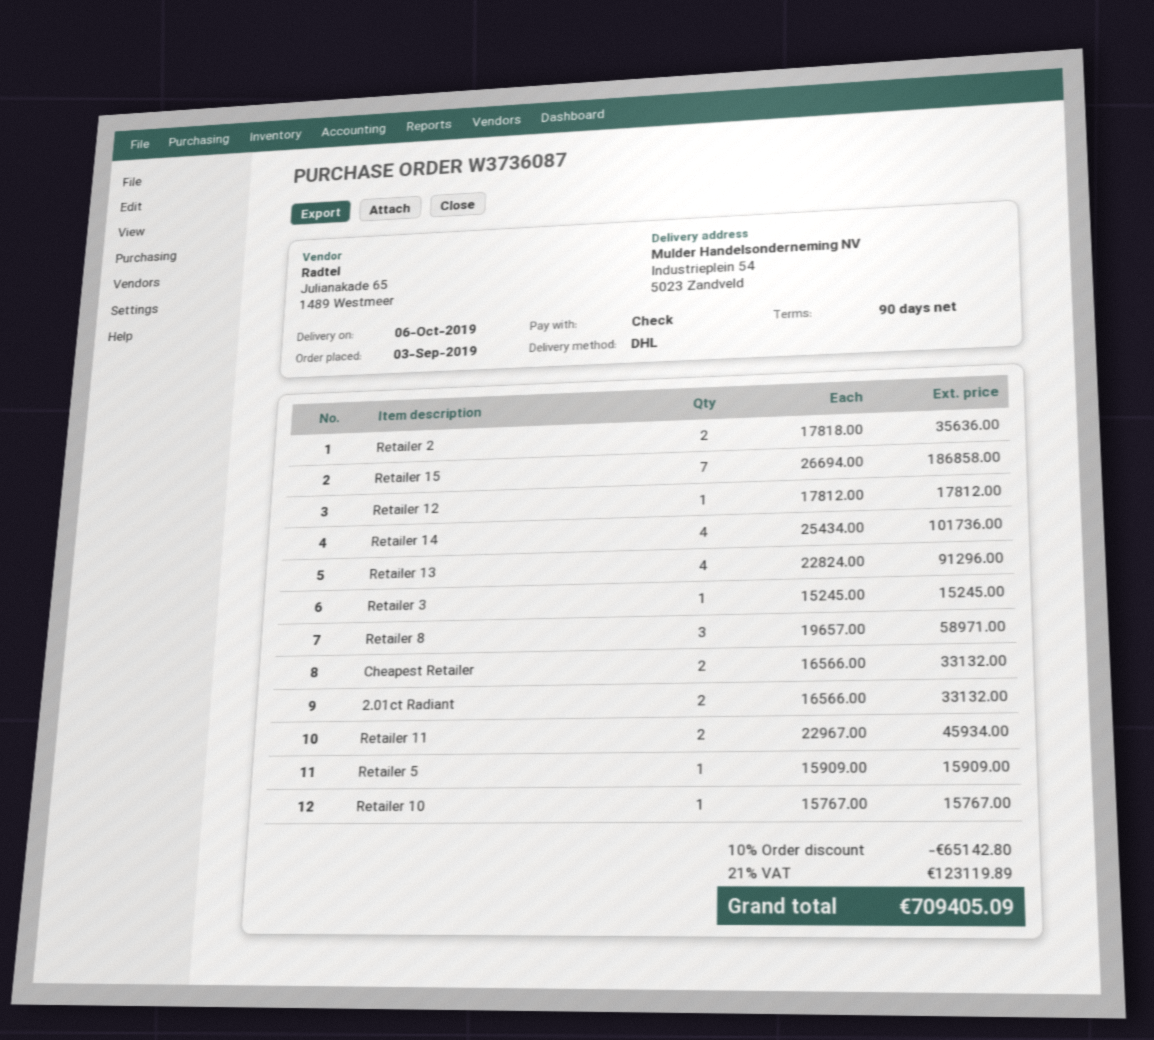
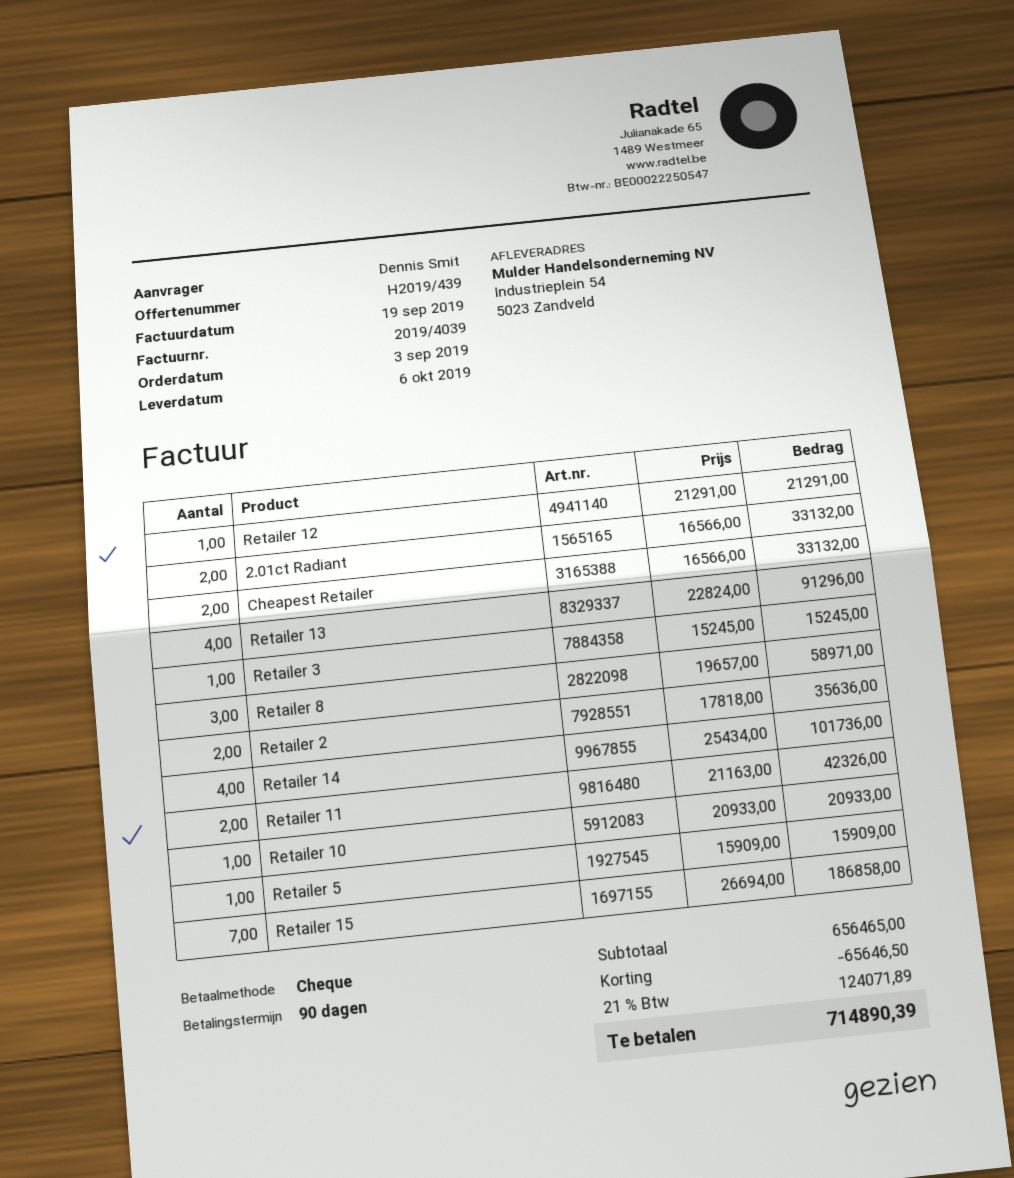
Retailer 12: 1 x 17812.00 = 17812.00 -> 1 x 21291.00 = 21291.00
Retailer 11: 2 x 22967.00 = 45934.00 -> 2 x 21163.00 = 42326.00
Retailer 10: 1 x 15767.00 = 15767.00 -> 1 x 20933.00 = 20933.00
discount: 65142.80 -> 65646.50
tax: 21% = 123119.89 -> 21% = 124071.89
total: 709405.09 -> 714890.39

